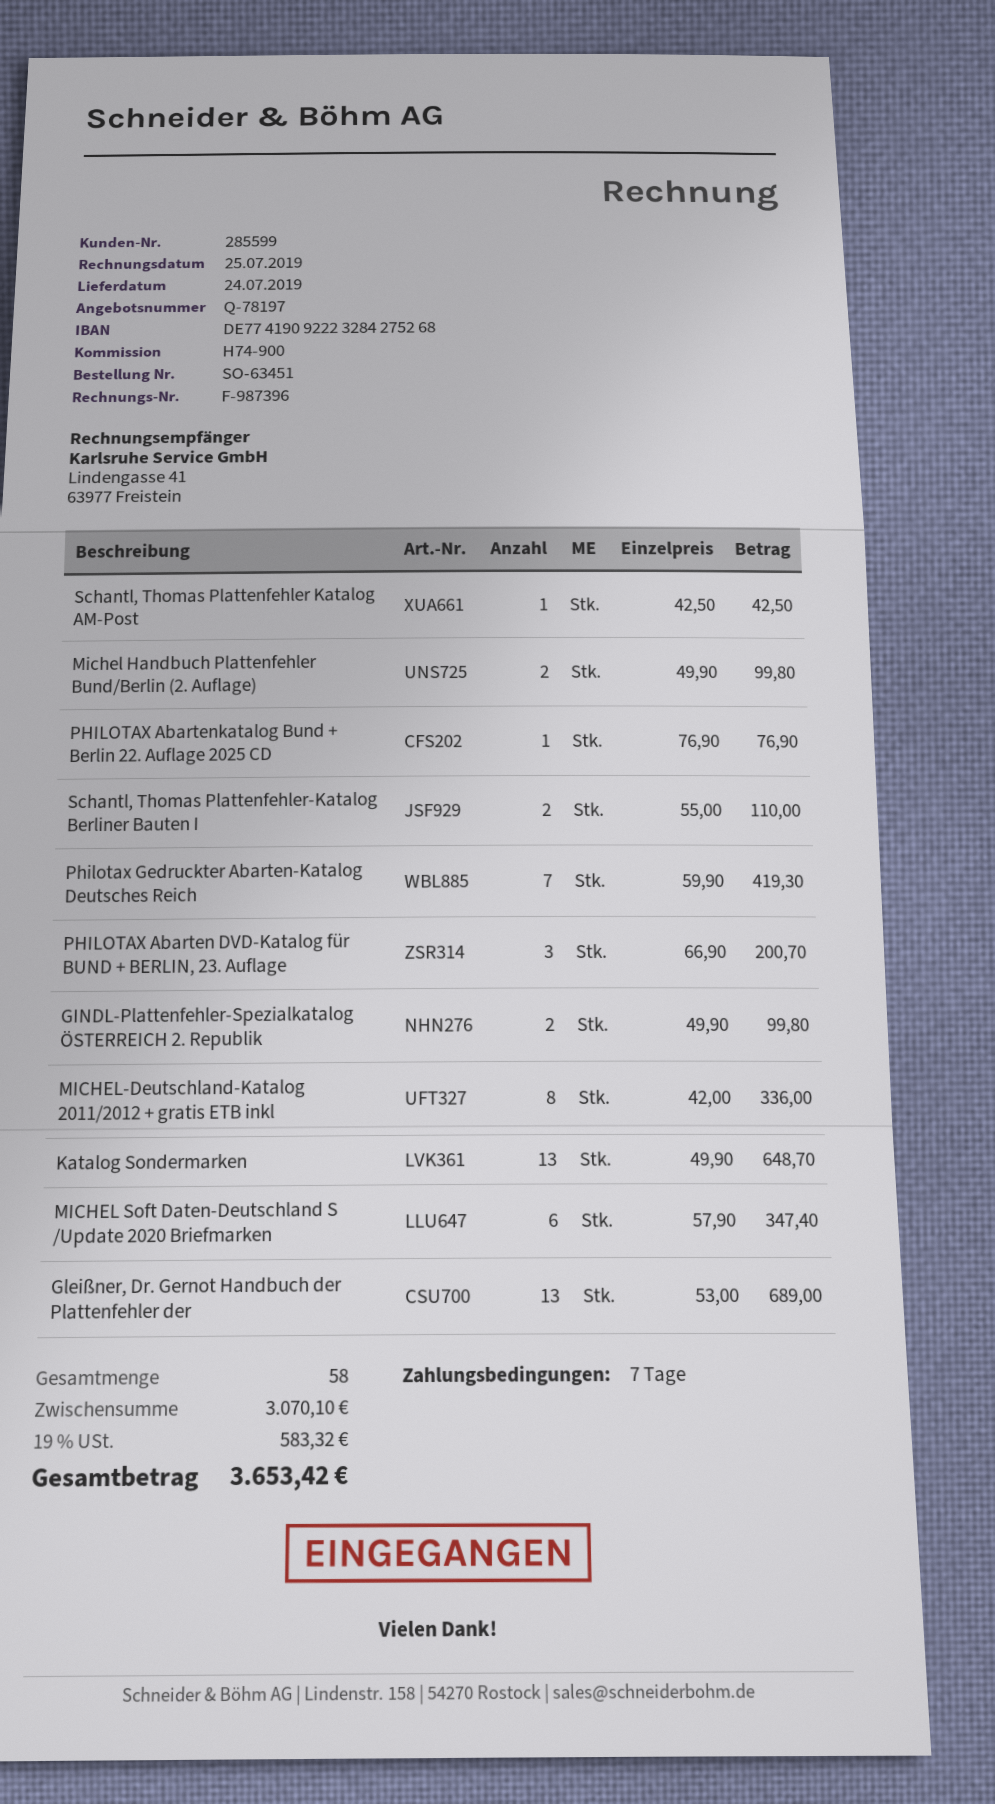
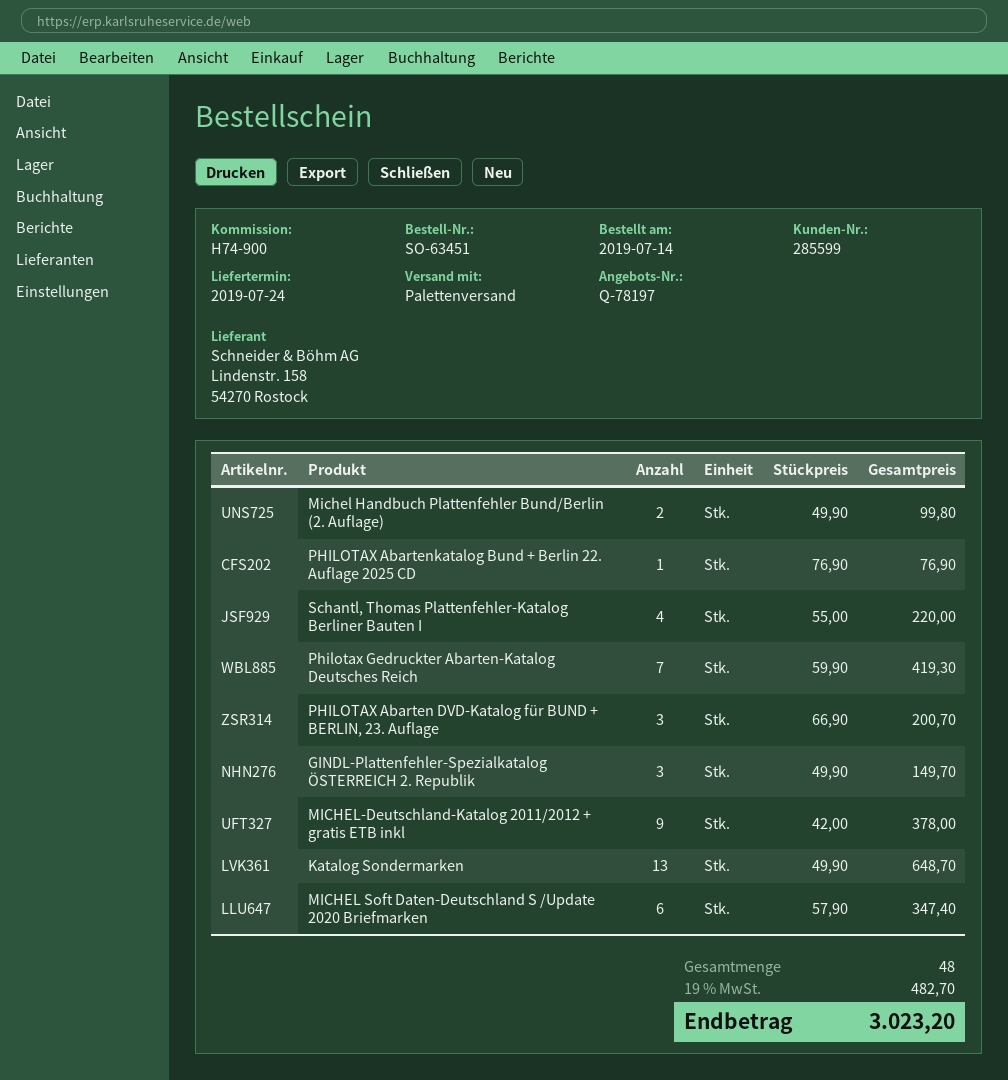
Schantl, Thomas Plattenfehler Katalog AM-Post: 1 x 42.50 = 42.50 -> none
Schantl, Thomas Plattenfehler-Katalog Berliner Bauten I: 2 x 55.00 = 110.00 -> 4 x 55.00 = 220.00
GINDL-Plattenfehler-Spezialkatalog ÖSTERREICH 2. Republik: 2 x 49.90 = 99.80 -> 3 x 49.90 = 149.70
MICHEL-Deutschland-Katalog 2011/2012 + gratis ETB inkl: 8 x 42.00 = 336.00 -> 9 x 42.00 = 378.00
Gleißner, Dr. Gernot Handbuch der Plattenfehler der: 13 x 53.00 = 689.00 -> none
total quantity: 58 -> 48
tax: 19% = 583.32 -> 19% = 482.70
total: 3653.42 -> 3023.20

